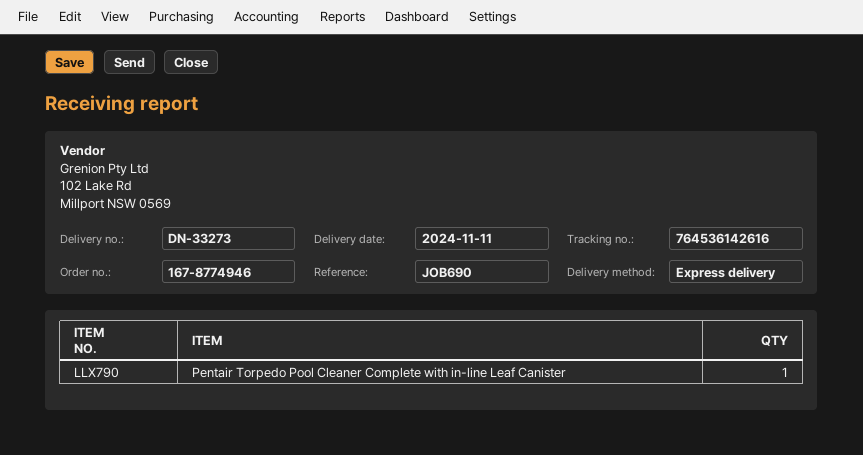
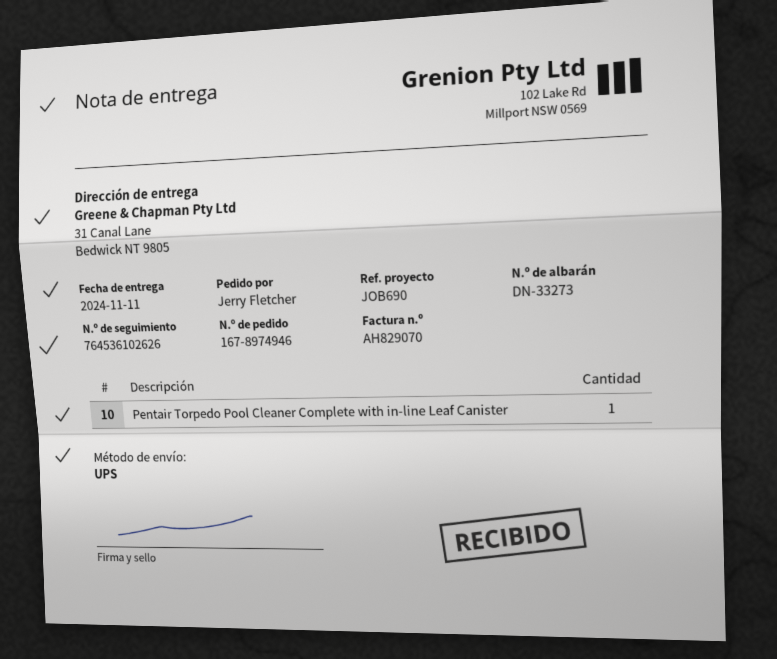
order number: 167-8774946 -> 167-8974946
shipping method: express -> UPS
tracking number: 764536142616 -> 764536102626

